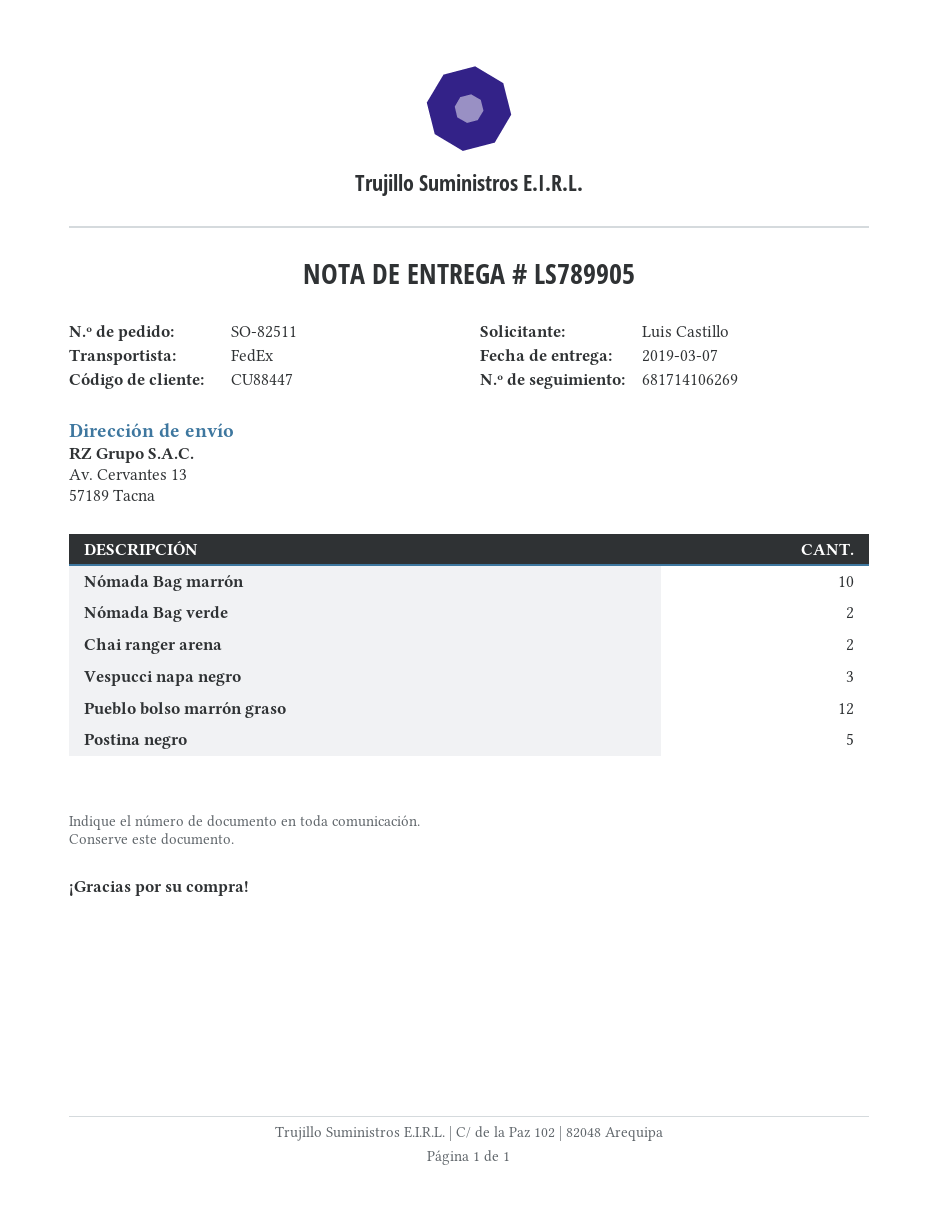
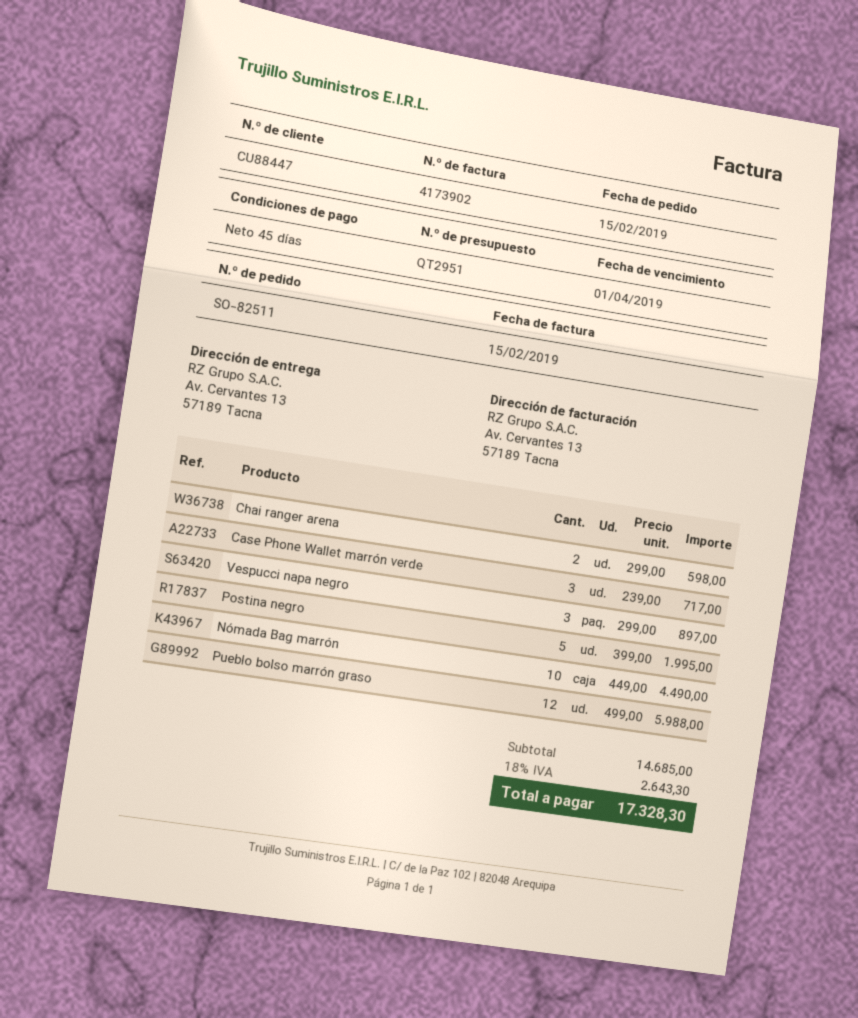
Nómada Bag verde: 2 -> none
Case Phone Wallet marrón verde: none -> 3

